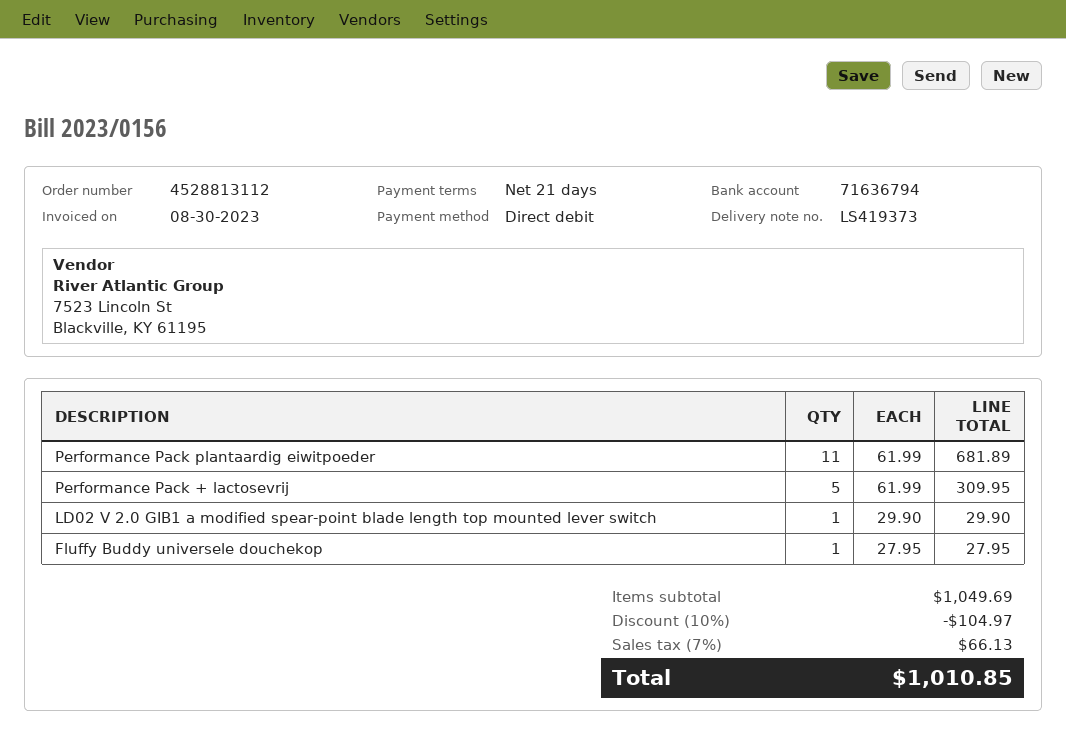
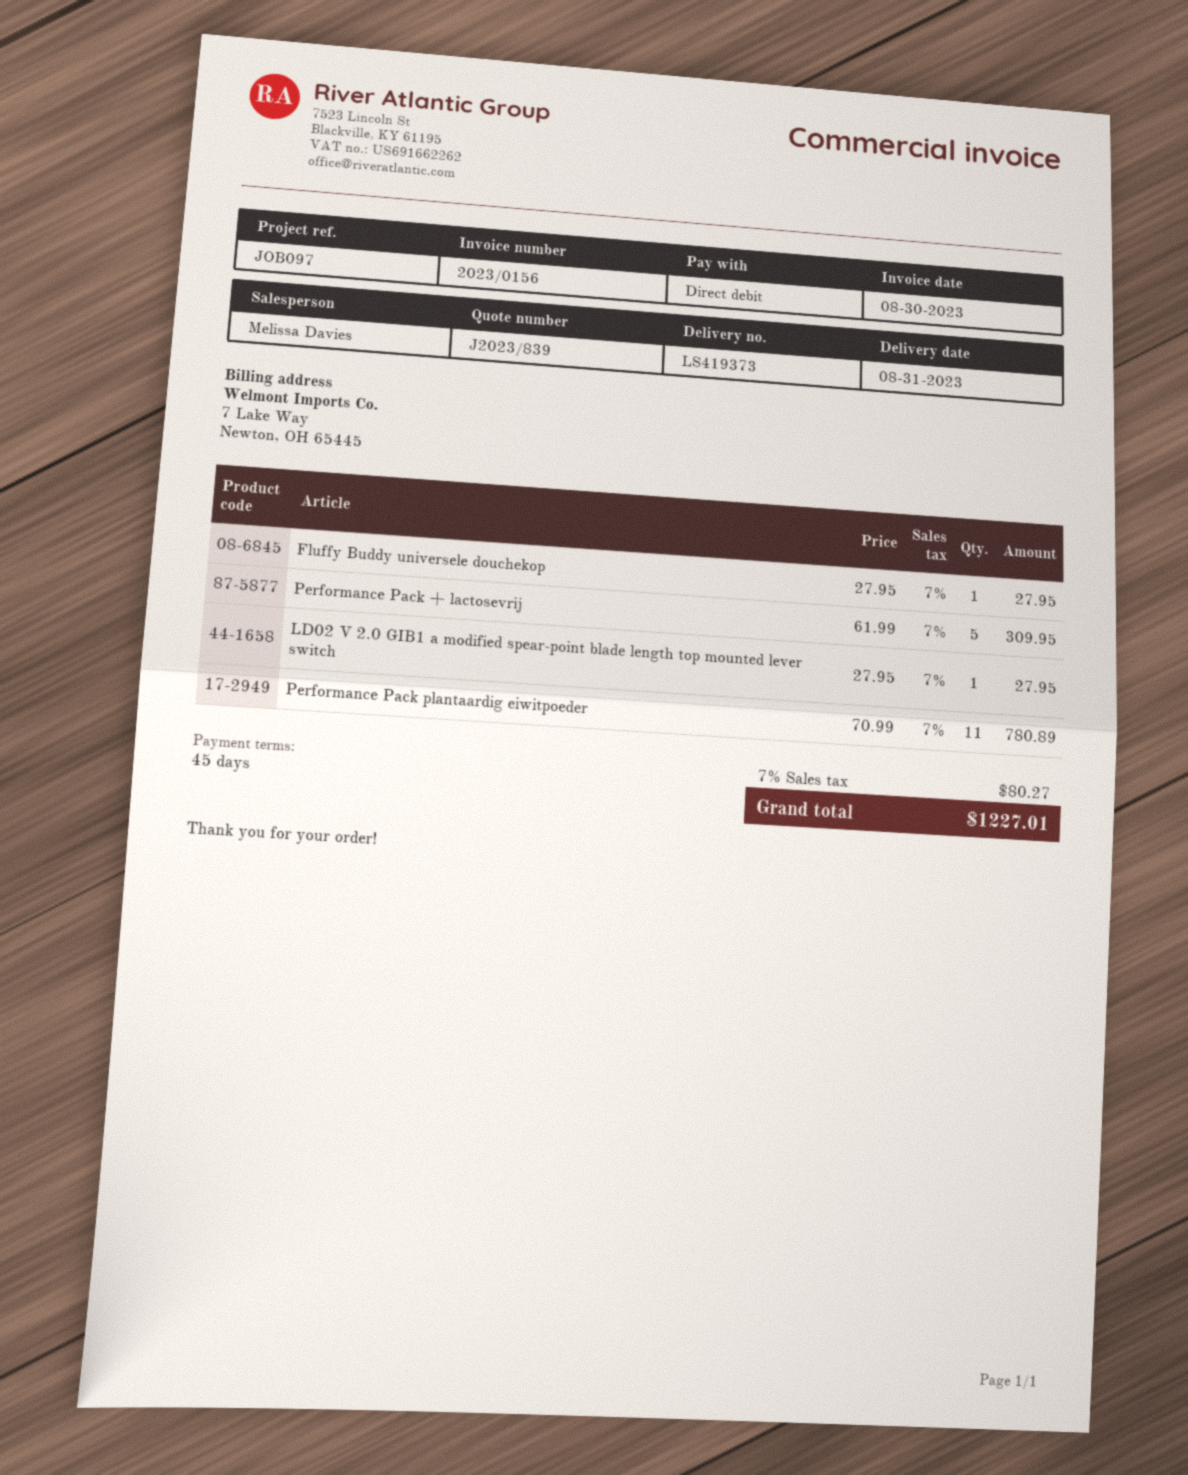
payment terms: 21 days -> 45 days
Performance Pack plantaardig eiwitpoeder: 11 x 61.99 = 681.89 -> 11 x 70.99 = 780.89
LD02 V 2.0 GIB1 a modified spear-point blade length top mounted lever switch: 1 x 29.90 = 29.90 -> 1 x 27.95 = 27.95
discount: 10% = 104.97 -> none
tax: 7% = 66.13 -> 7% = 80.27
total: 1010.85 -> 1227.01

